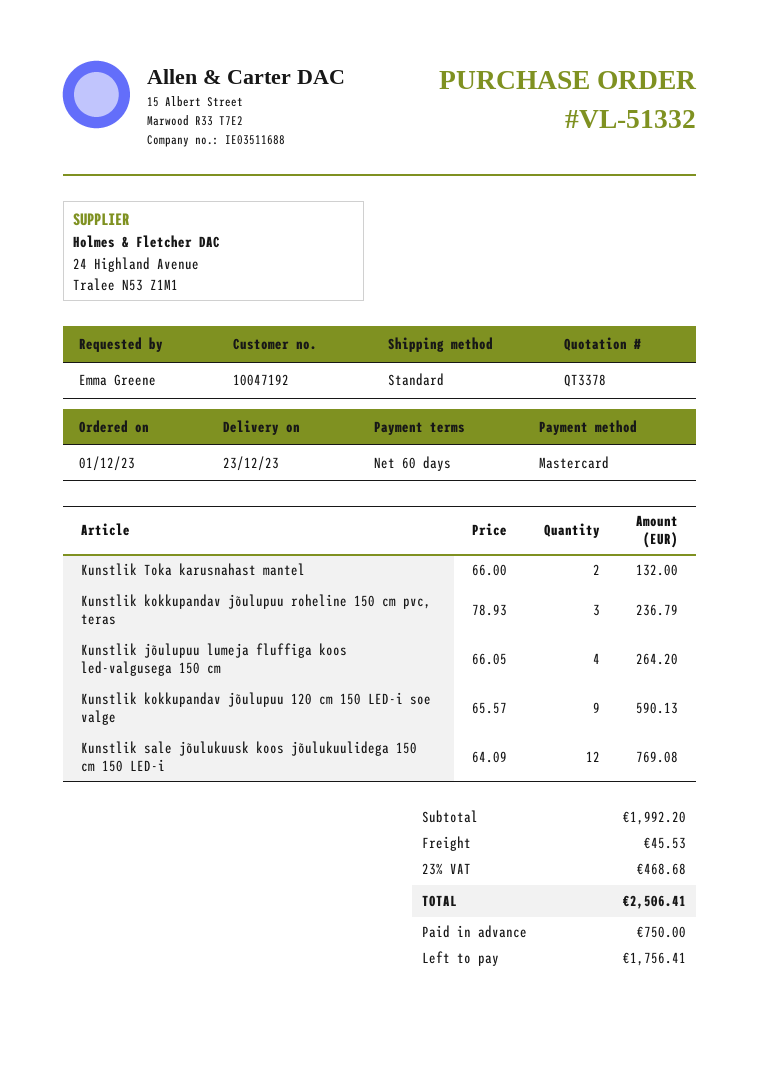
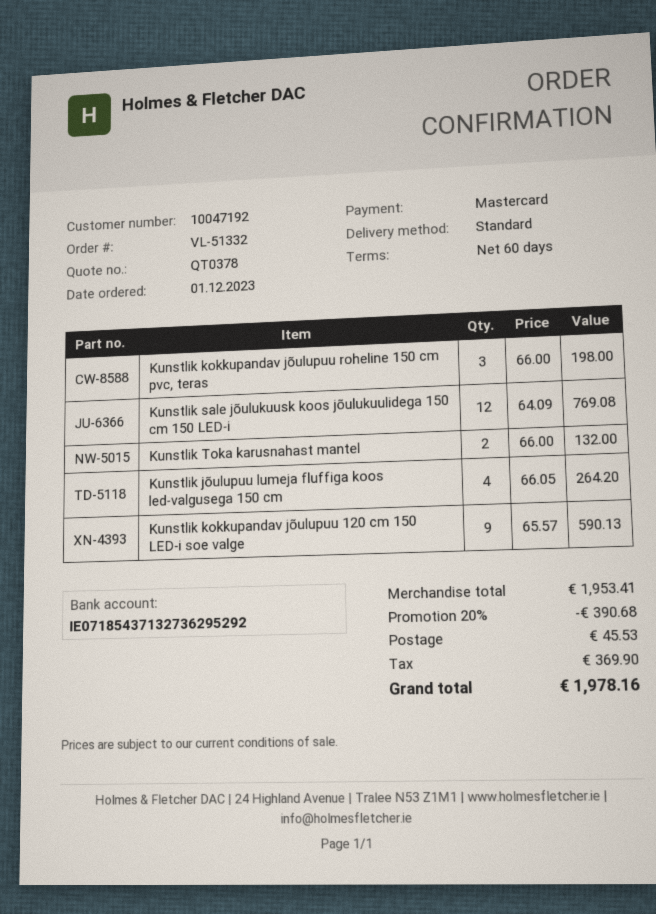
quote number: QT3378 -> QT0378
Kunstlik kokkupandav jõulupuu roheline 150 cm pvc, teras: 3 x 78.93 = 236.79 -> 3 x 66.00 = 198.00
subtotal: 1992.20 -> 1953.41
discount: none -> 20% = 390.68
tax: 468.68 -> 369.90
total: 2506.41 -> 1978.16

